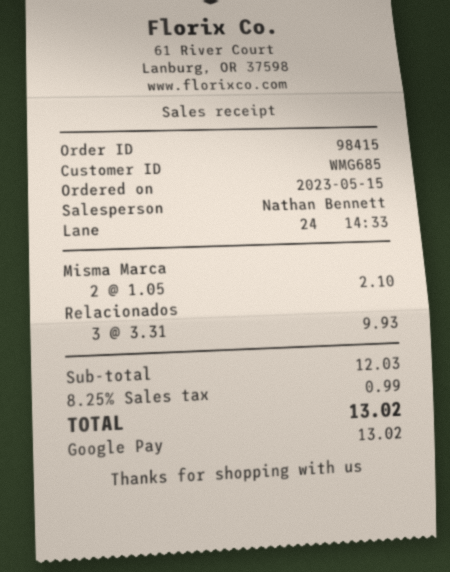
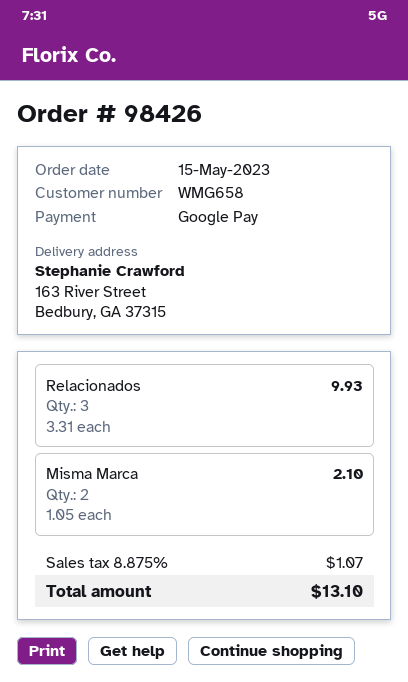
order number: 98415 -> 98426
customer number: WMG685 -> WMG658
tax: 8.25% = 0.99 -> 8.875% = 1.07
total: 13.02 -> 13.10

